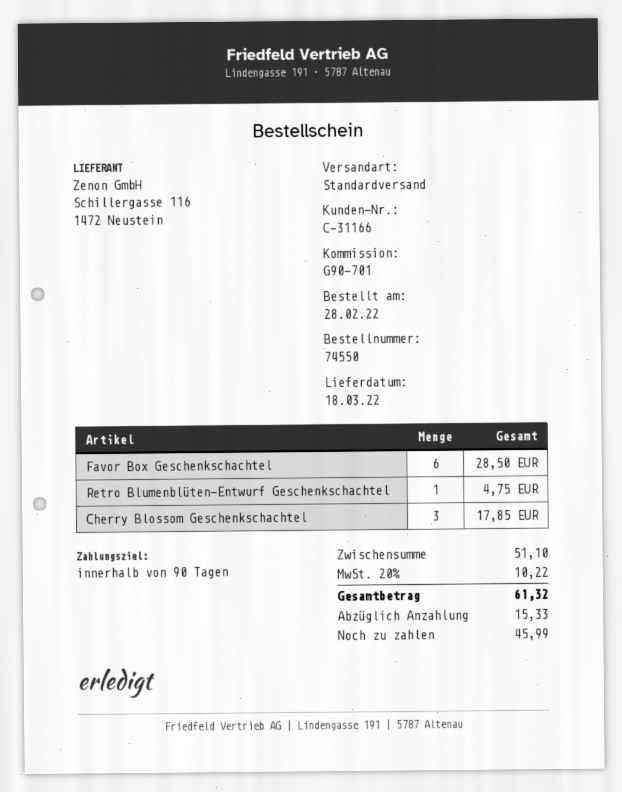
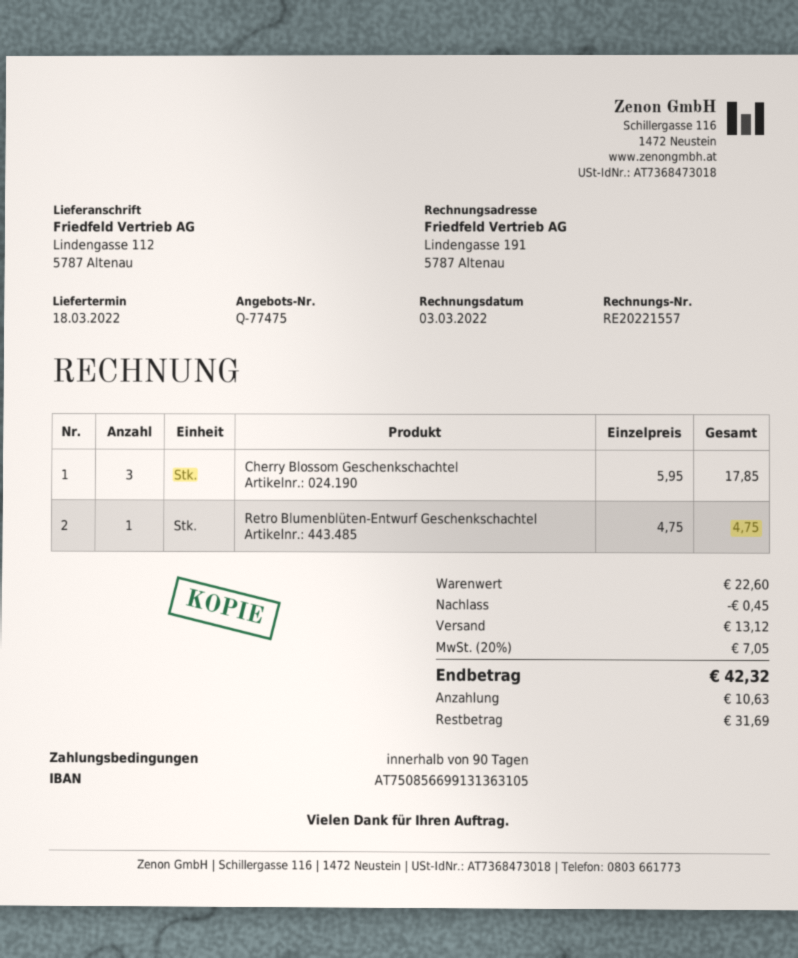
Favor Box Geschenkschachtel: 6 for 28.50 -> none
subtotal: 51.10 -> 22.60
discount: none -> 0.45
shipping: none -> 13.12
tax: 20% = 10.22 -> 20% = 7.05
total: 61.32 -> 42.32
deposit: 15.33 -> 10.63
balance: 45.99 -> 31.69

